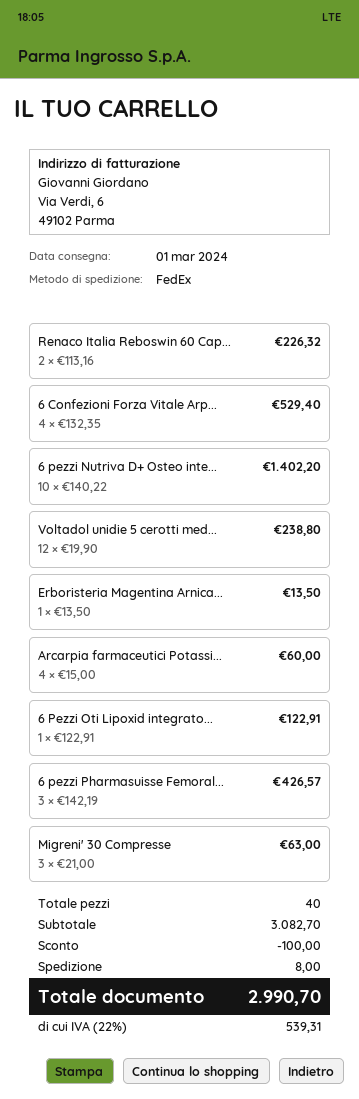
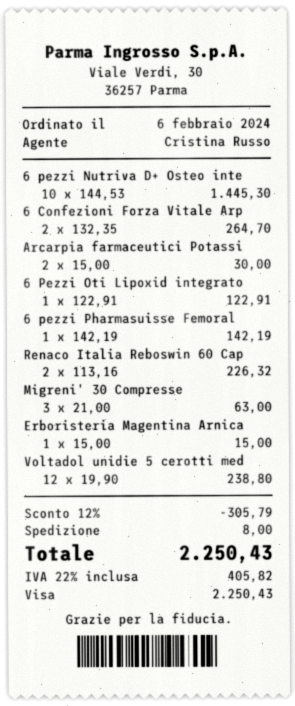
6 Confezioni Forza Vitale Arp...: 4 x 132.35 = 529.40 -> 2 x 132.35 = 264.70
6 pezzi Nutriva D+ Osteo inte...: 10 x 140.22 = 1402.20 -> 10 x 144.53 = 1445.30
Erboristeria Magentina Arnica...: 1 x 13.50 = 13.50 -> 1 x 15.00 = 15.00
Arcarpia farmaceutici Potassi...: 4 x 15.00 = 60.00 -> 2 x 15.00 = 30.00
6 pezzi Pharmasuisse Femoral...: 3 x 142.19 = 426.57 -> 1 x 142.19 = 142.19
discount: 100.00 -> 305.79
tax: 22% = 539.31 -> 22% = 405.82
total: 2990.70 -> 2250.43

